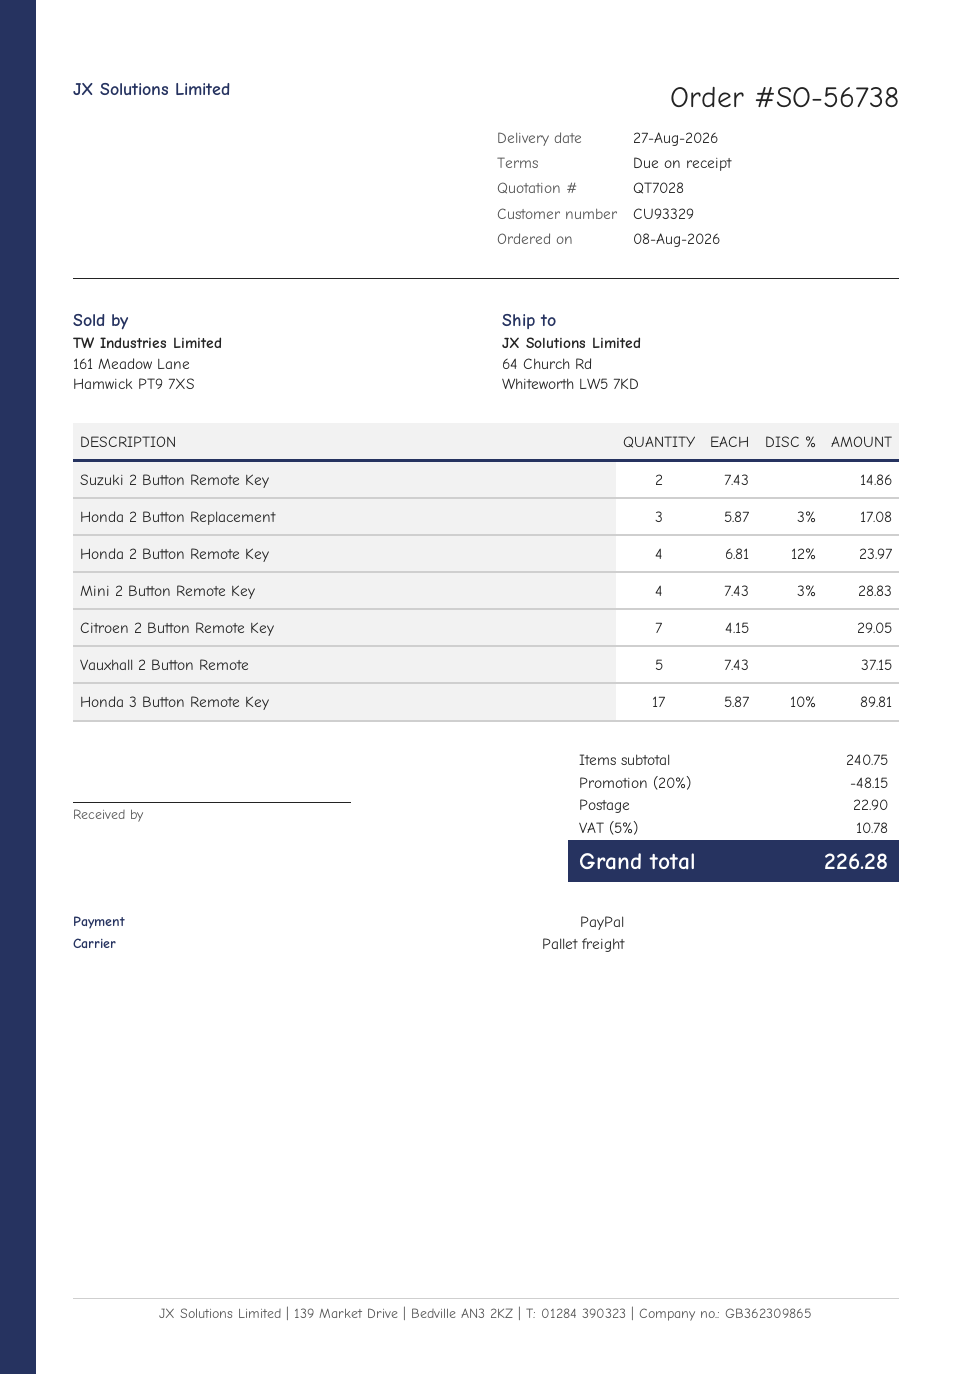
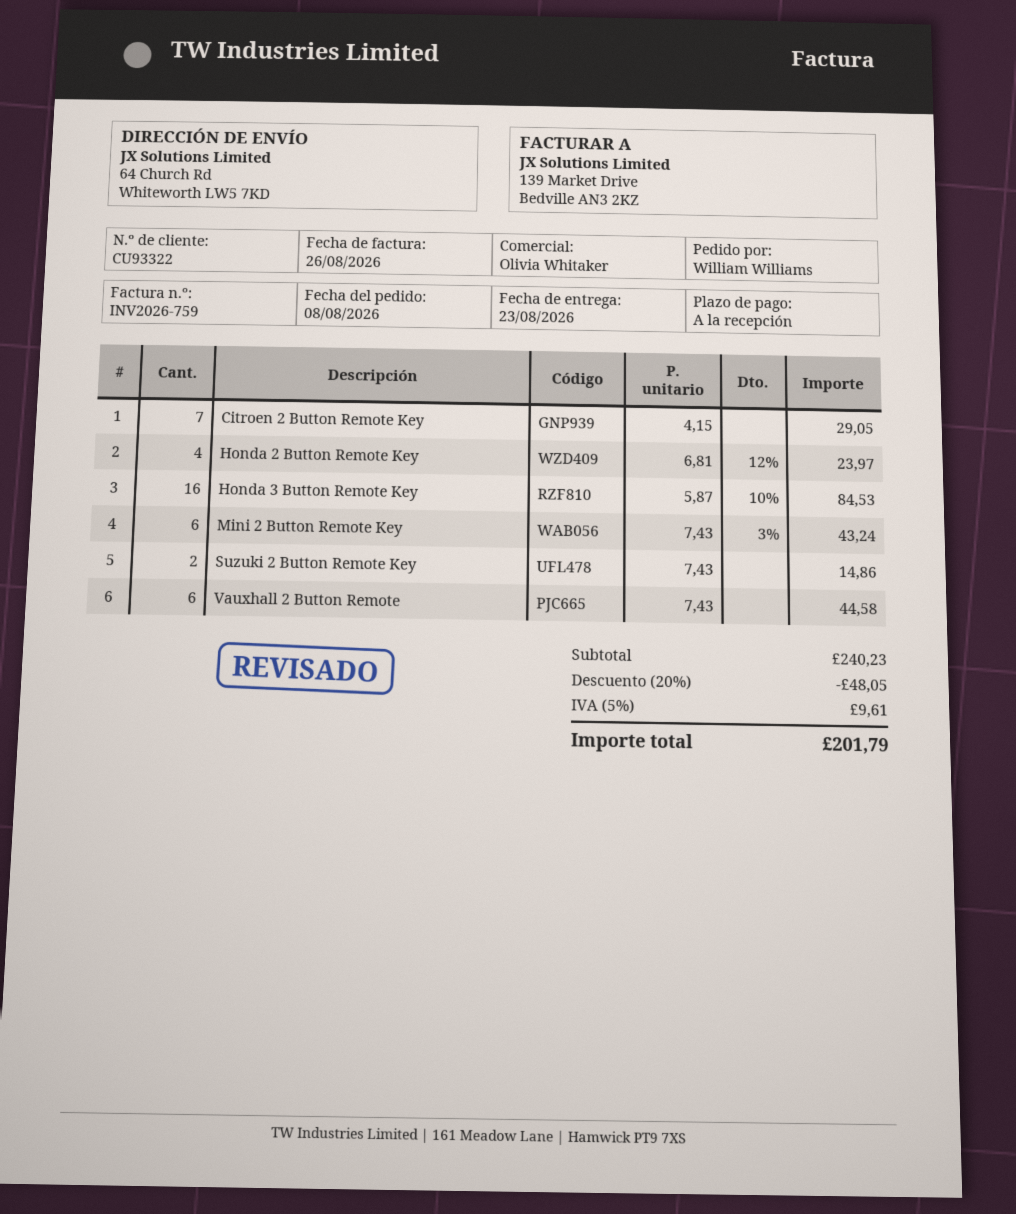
delivery date: 2026-08-27 -> 2026-08-23
customer number: CU93329 -> CU93322
Honda 2 Button Replacement: 3 x 5.87 - 3% = 17.08 -> none
Mini 2 Button Remote Key: 4 x 7.43 - 3% = 28.83 -> 6 x 7.43 - 3% = 43.24
Vauxhall 2 Button Remote: 5 x 7.43 = 37.15 -> 6 x 7.43 = 44.58
Honda 3 Button Remote Key: 17 x 5.87 - 10% = 89.81 -> 16 x 5.87 - 10% = 84.53
subtotal: 240.75 -> 240.23
discount: 20% = 48.15 -> 20% = 48.05
shipping: 22.90 -> none
tax: 5% = 10.78 -> 5% = 9.61
total: 226.28 -> 201.79

